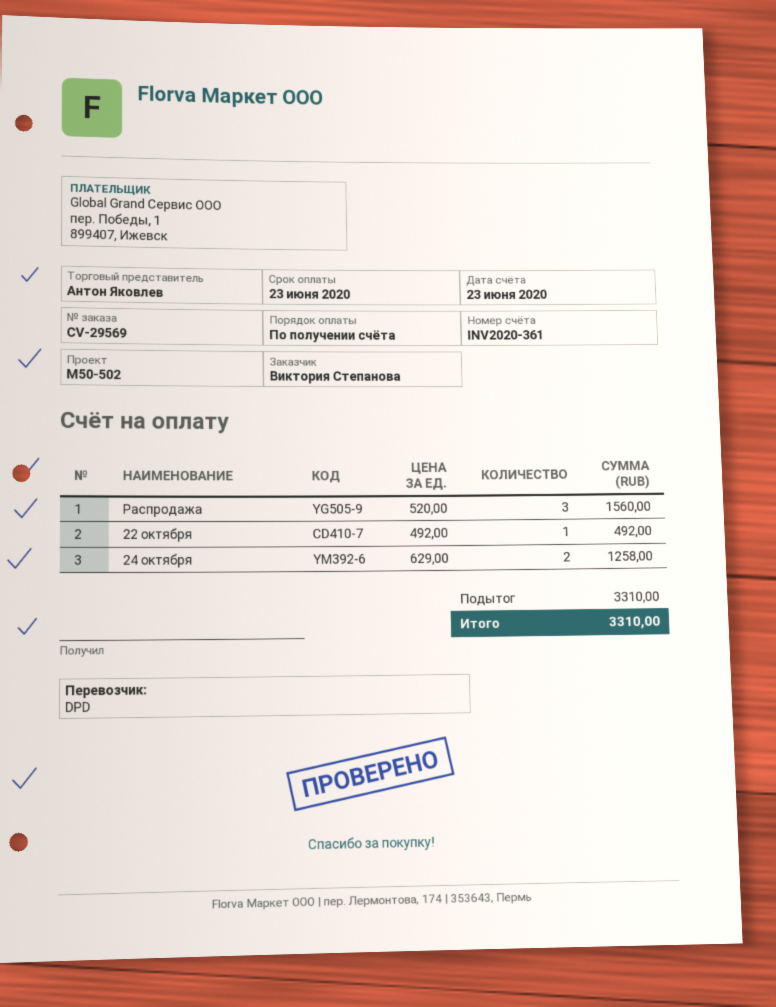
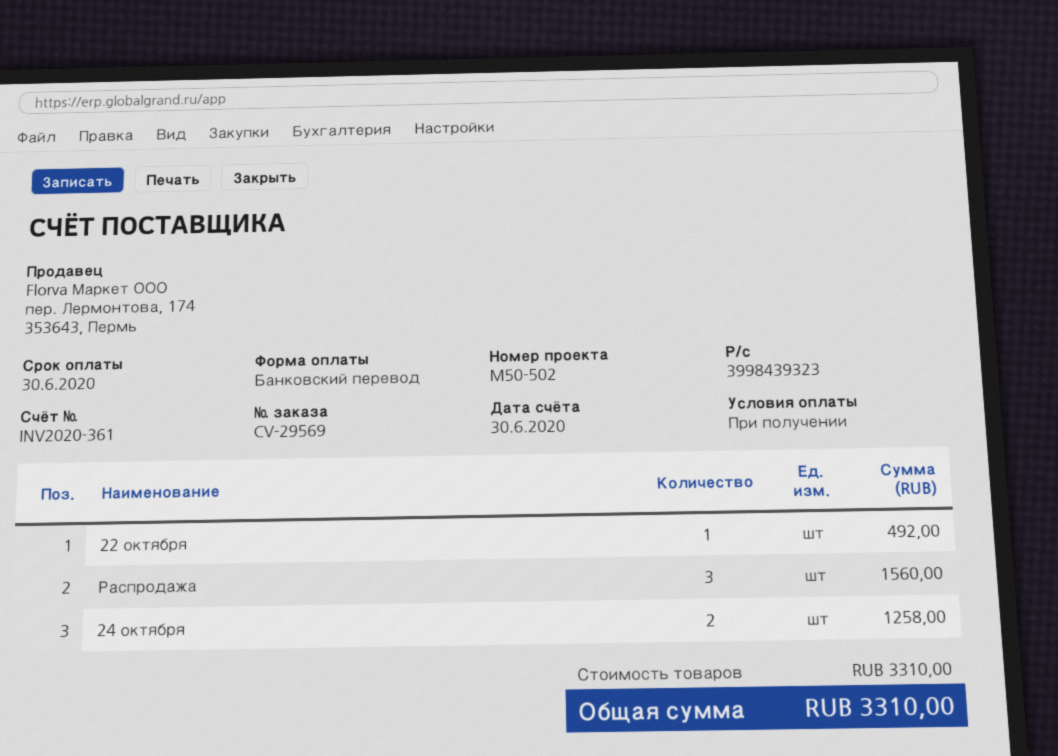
invoice date: 2020-06-23 -> 2020-06-30
due date: 2020-06-23 -> 2020-06-30

